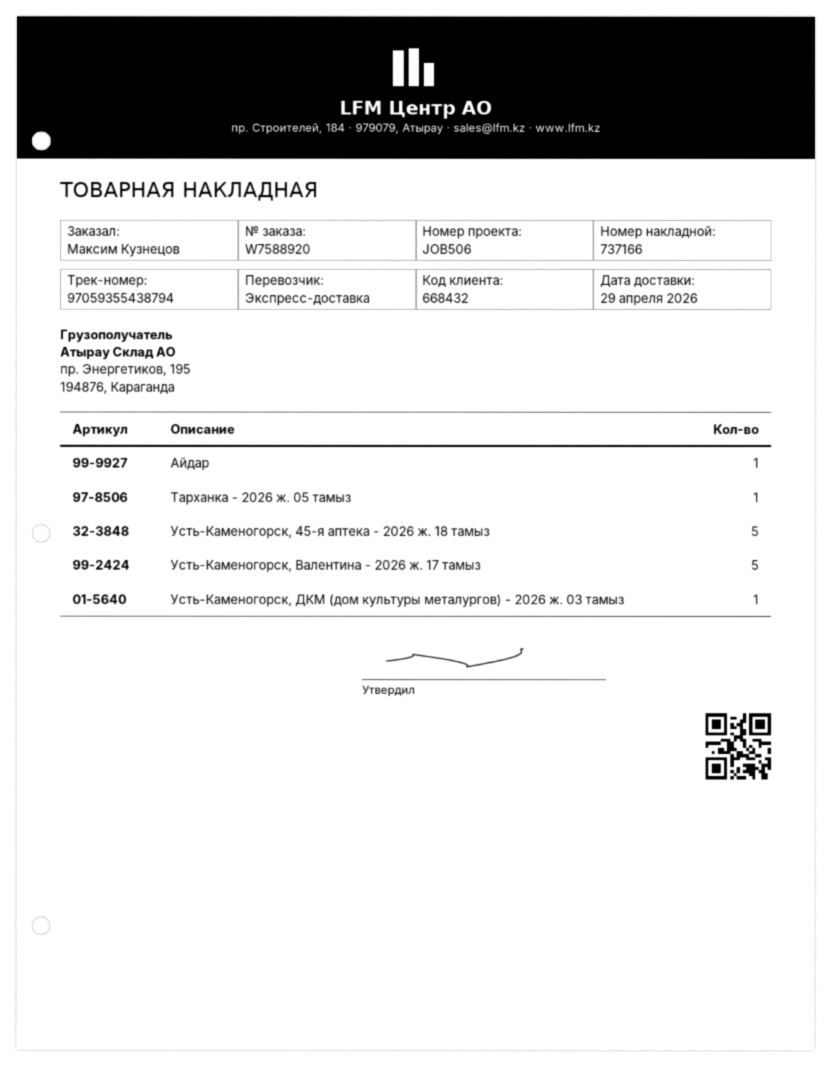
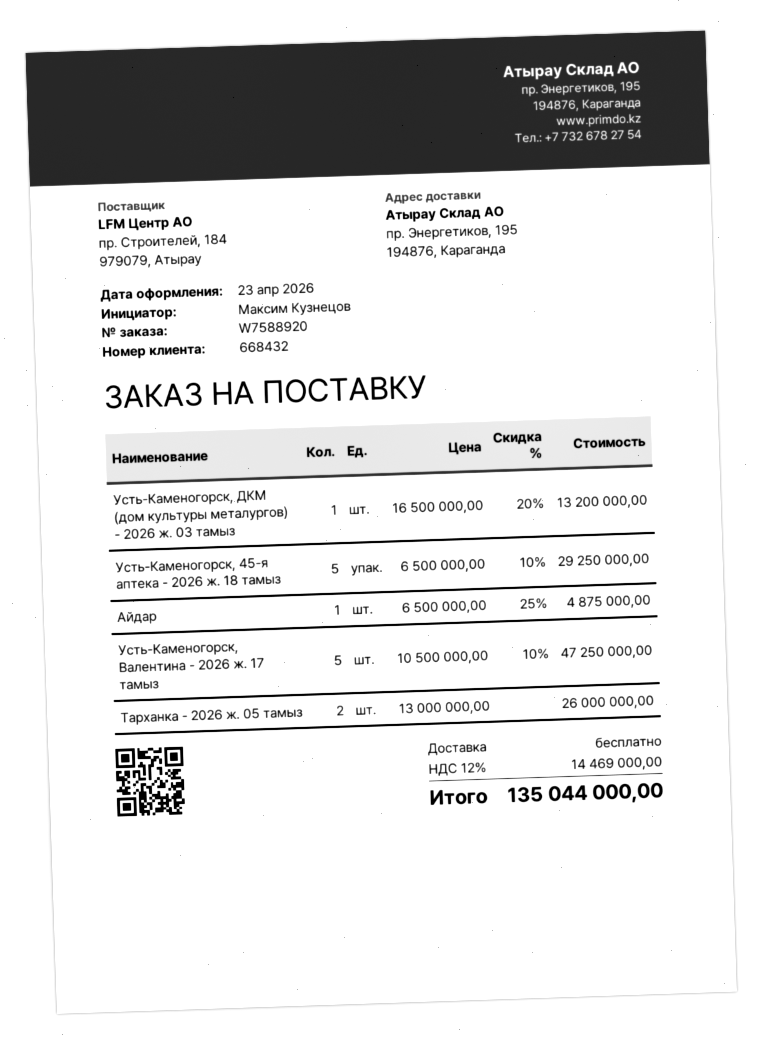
Тарханка - 2026 ж. 05 тамыз: 1 -> 2

